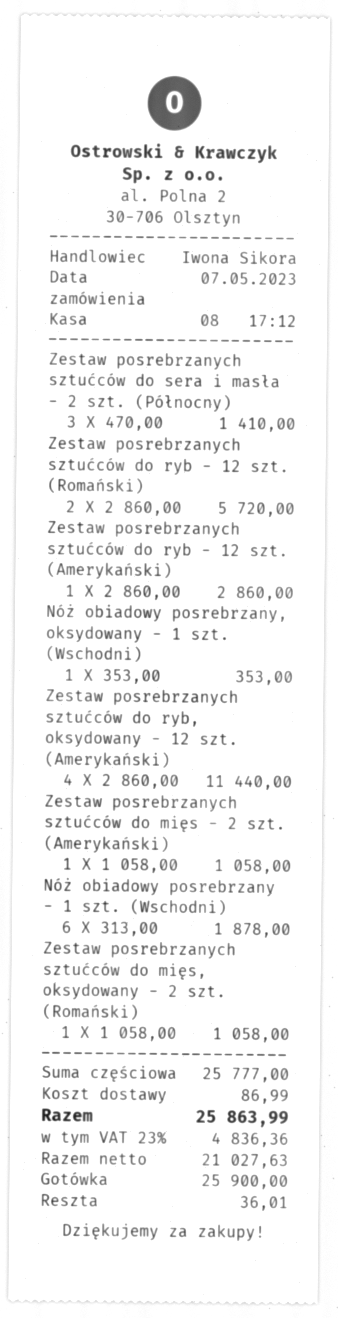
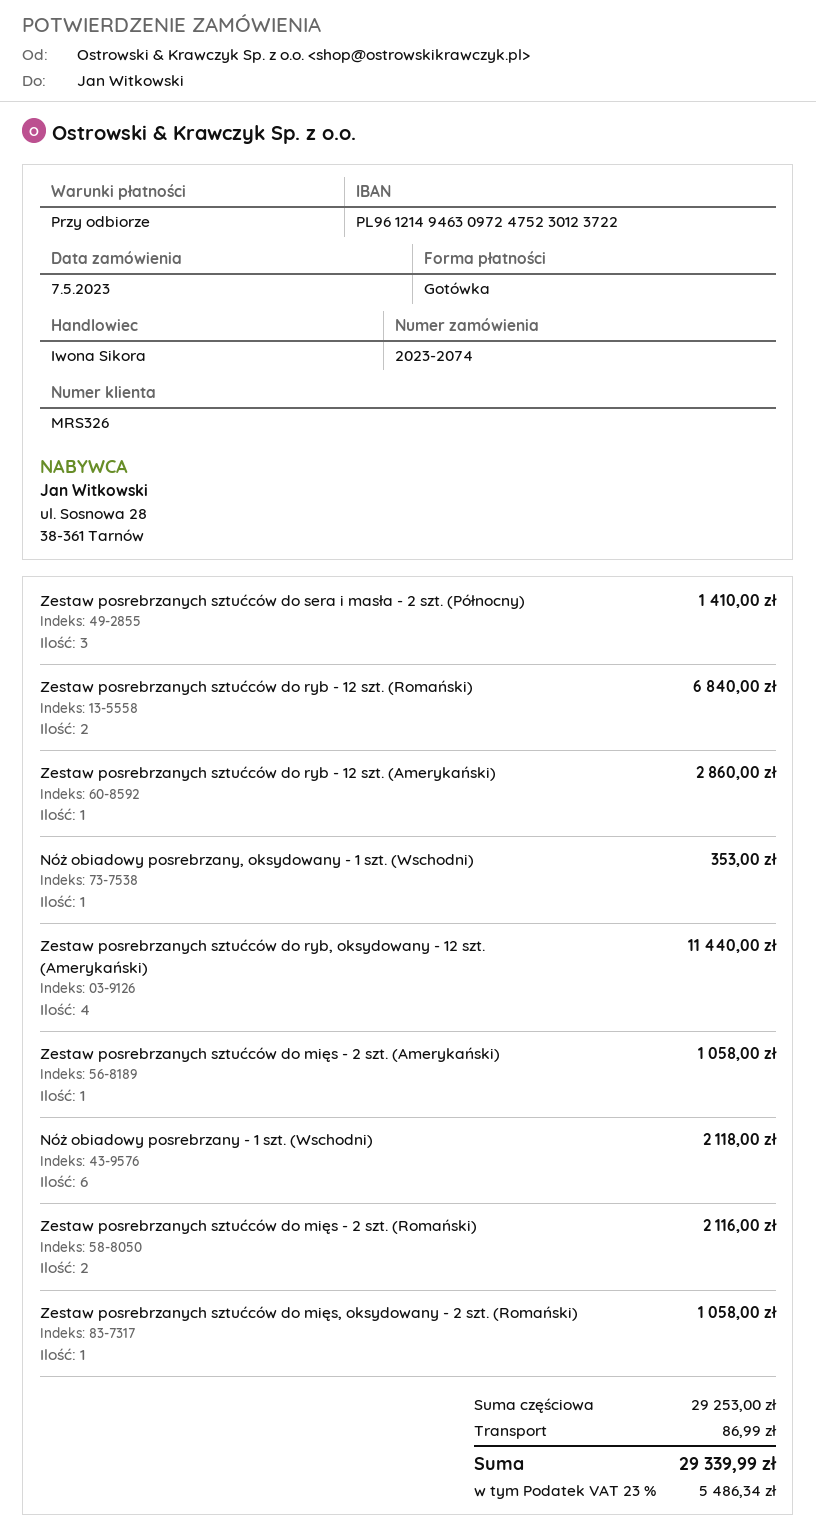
Zestaw posrebrzanych sztućców do ryb - 12 szt. (Romański): 2 for 5720.00 -> 2 for 6840.00
Nóż obiadowy posrebrzany - 1 szt. (Wschodni): 6 for 1878.00 -> 6 for 2118.00
Zestaw posrebrzanych sztućców do mięs - 2 szt. (Romański): none -> 2 for 2116.00
subtotal: 25777.00 -> 29253.00
tax: 23% = 4836.36 -> 23% = 5486.34
total: 25863.99 -> 29339.99

